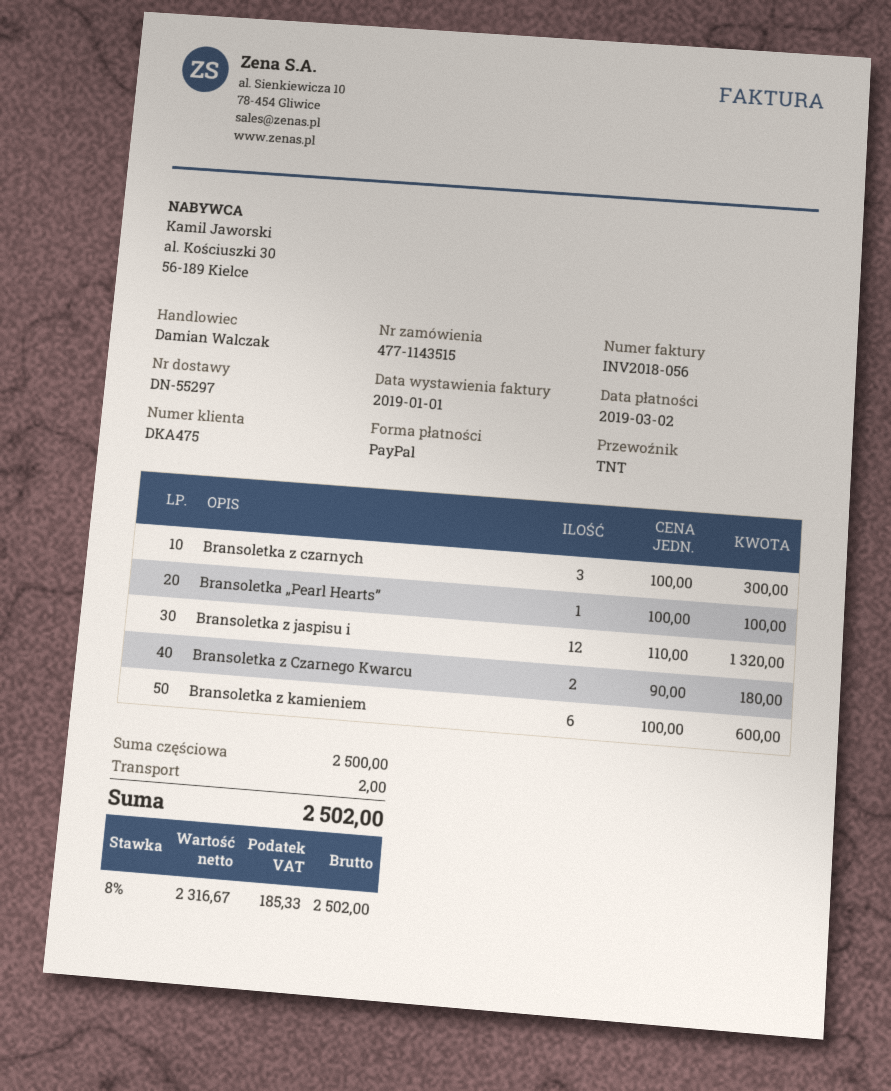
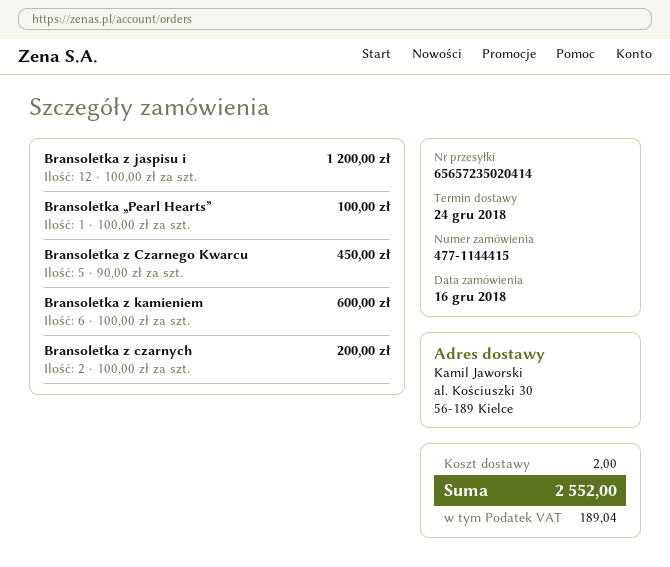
order number: 477-1143515 -> 477-1144415
Bransoletka z czarnych: 3 x 100.00 = 300.00 -> 2 x 100.00 = 200.00
Bransoletka z jaspisu i: 12 x 110.00 = 1320.00 -> 12 x 100.00 = 1200.00
Bransoletka z Czarnego Kwarcu: 2 x 90.00 = 180.00 -> 5 x 90.00 = 450.00
tax: 185.33 -> 189.04
total: 2502.00 -> 2552.00

